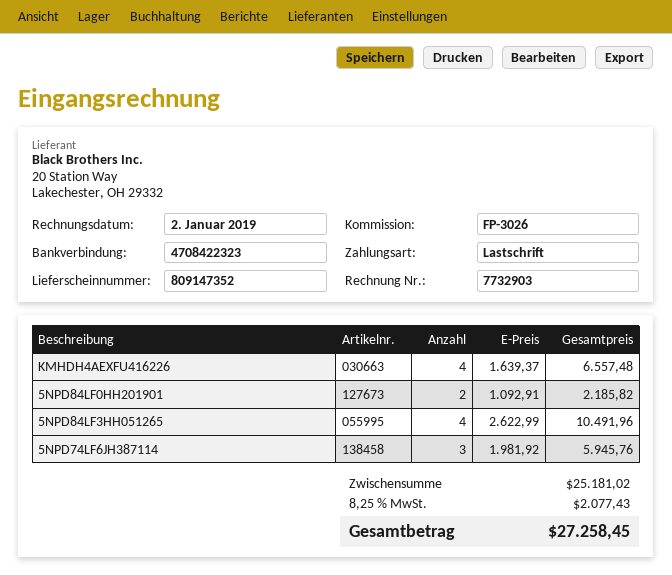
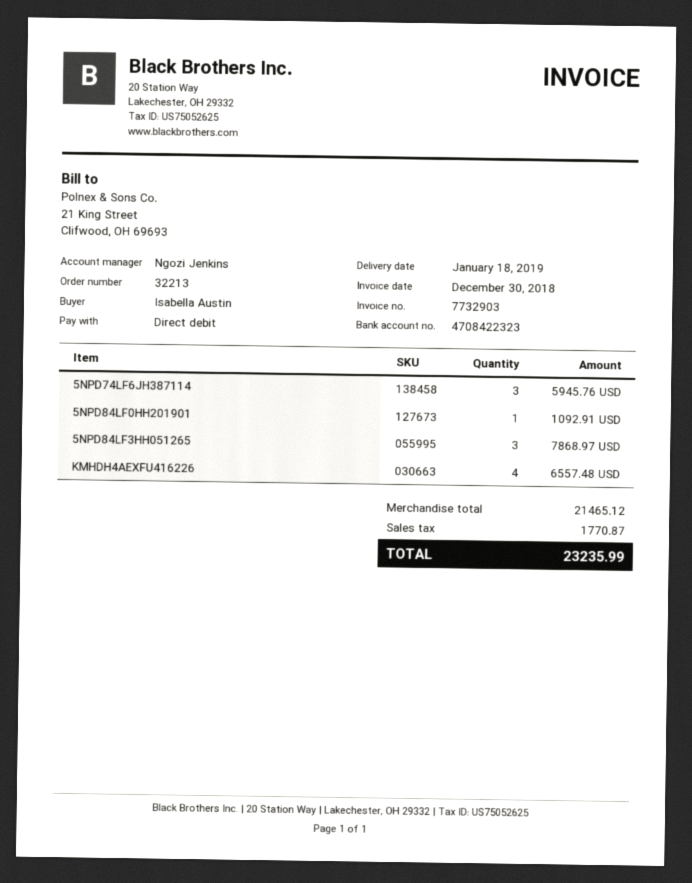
invoice date: 2019-01-02 -> 2018-12-30
5NPD84LF0HH201901: 2 for 2185.82 -> 1 for 1092.91
5NPD84LF3HH051265: 4 for 10491.96 -> 3 for 7868.97
subtotal: 25181.02 -> 21465.12
tax: 2077.43 -> 1770.87
total: 27258.45 -> 23235.99

